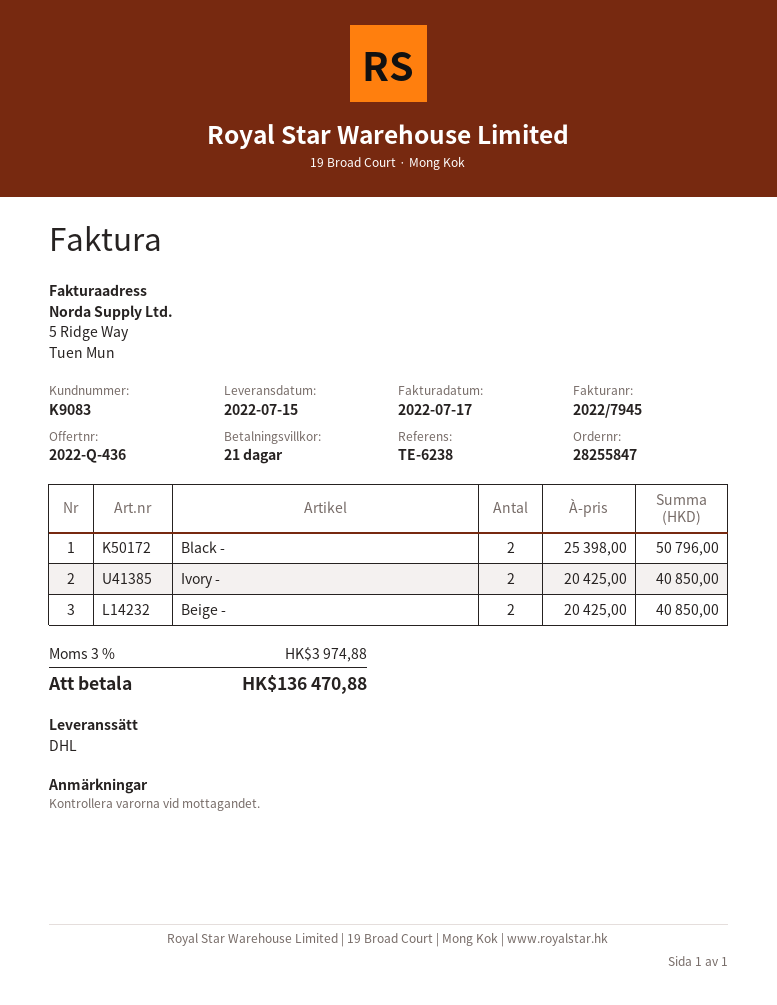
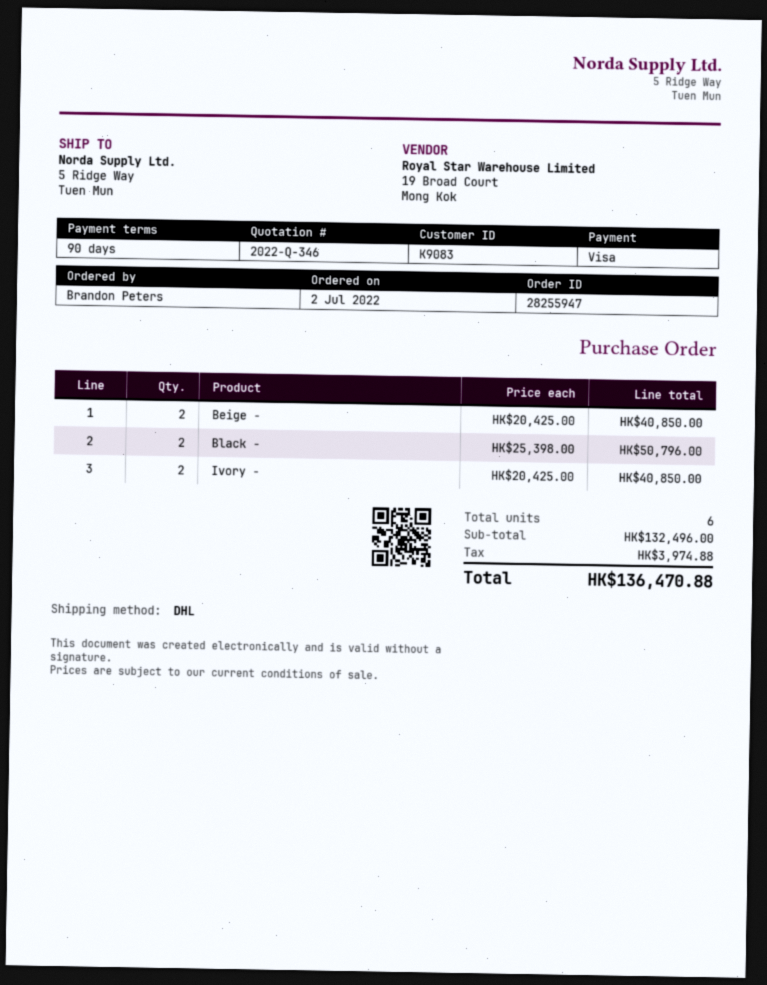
quote number: 2022-Q-436 -> 2022-Q-346
order number: 28255847 -> 28255947
payment terms: 21 days -> 90 days

